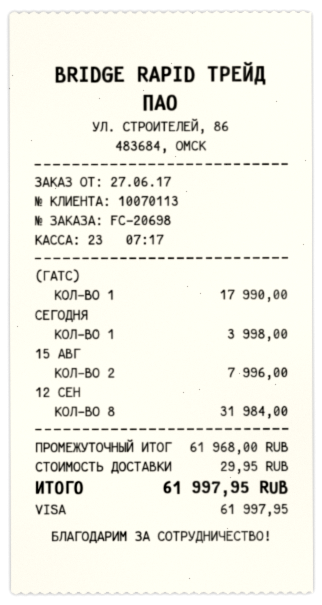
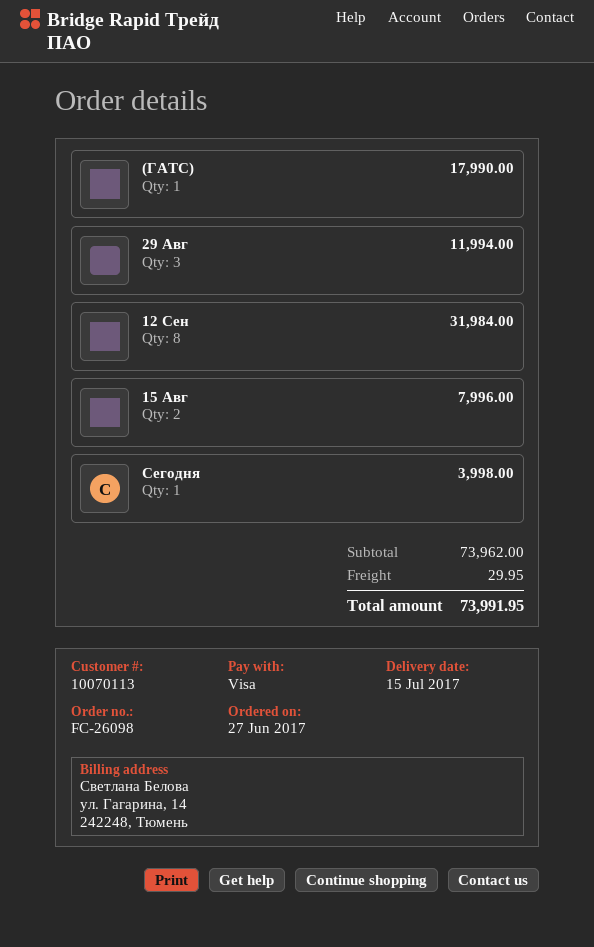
order number: FC-20698 -> FC-26098
29 Авг: none -> 3 for 11994.00
subtotal: 61968.00 -> 73962.00
total: 61997.95 -> 73991.95

